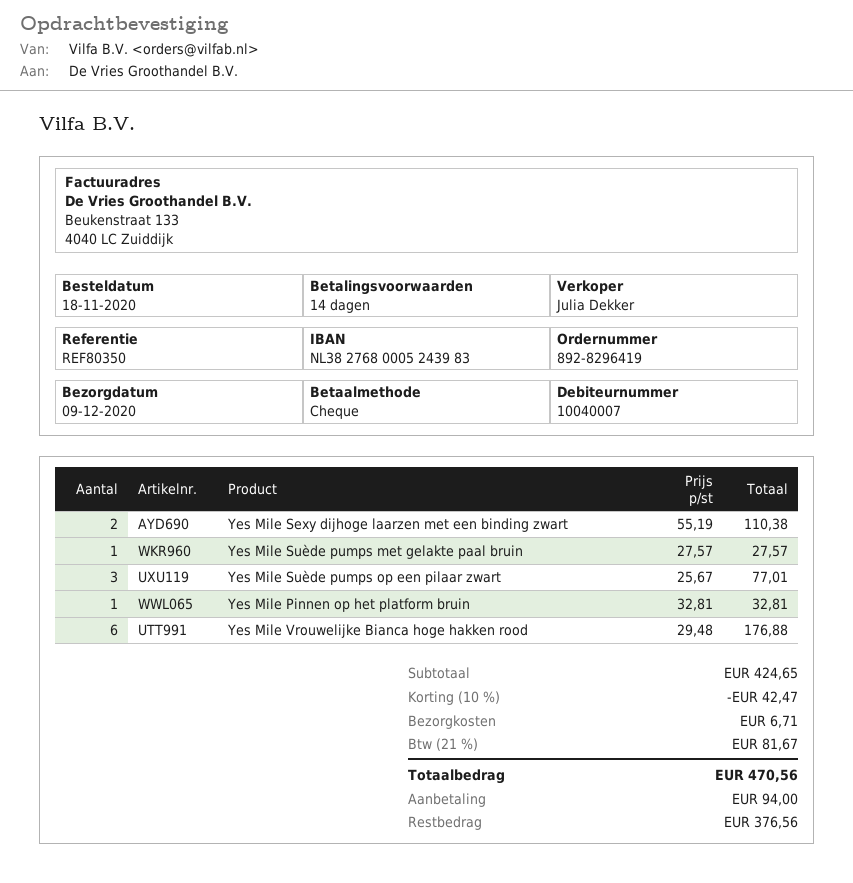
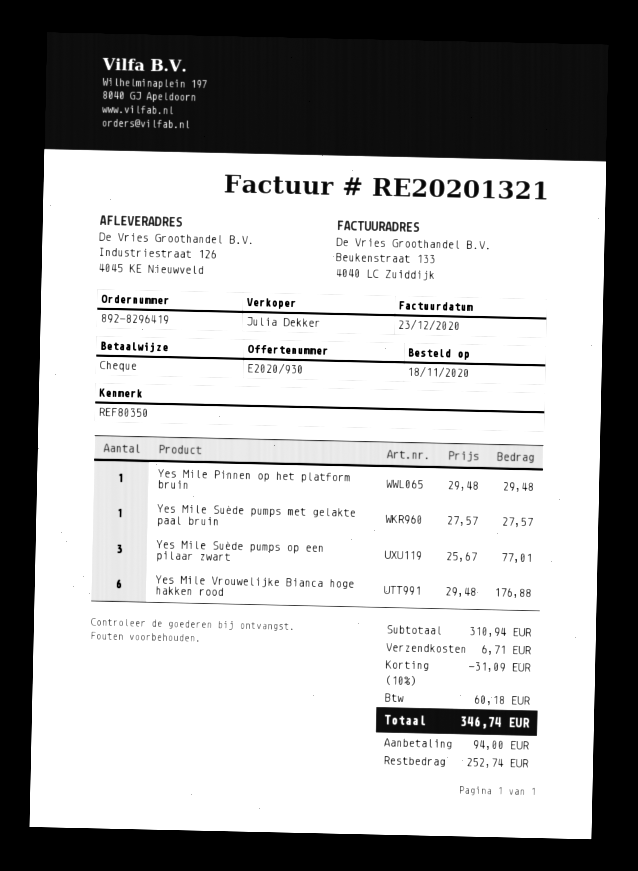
Yes Mile Sexy dijhoge laarzen met een binding zwart: 2 x 55.19 = 110.38 -> none
Yes Mile Pinnen op het platform bruin: 1 x 32.81 = 32.81 -> 1 x 29.48 = 29.48
subtotal: 424.65 -> 310.94
discount: 10% = 42.47 -> 10% = 31.09
tax: 81.67 -> 60.18
total: 470.56 -> 346.74
balance: 376.56 -> 252.74

